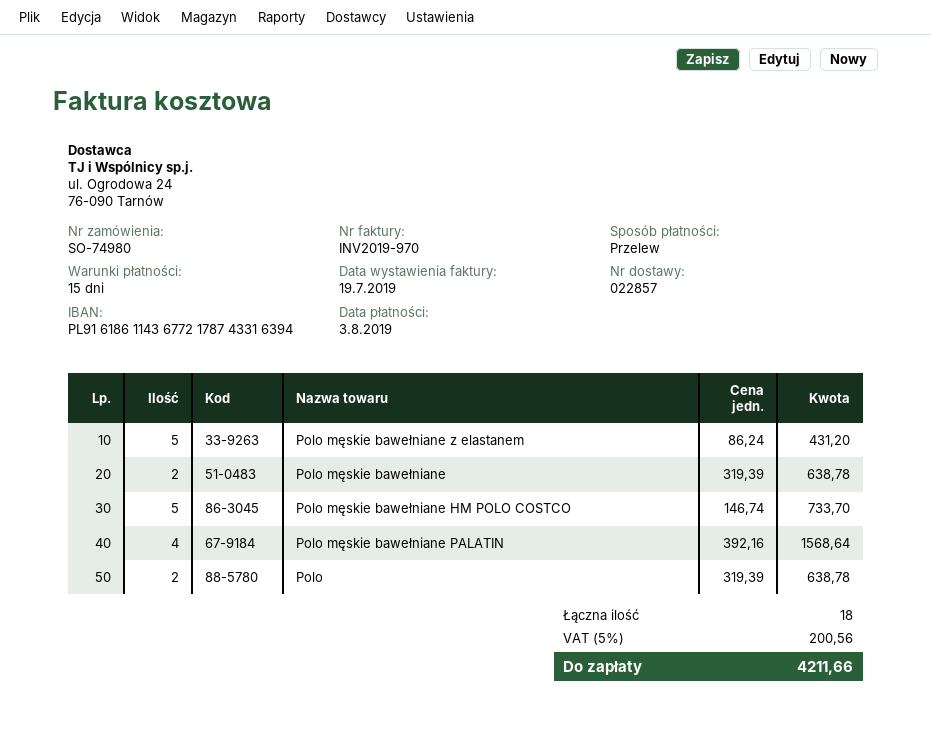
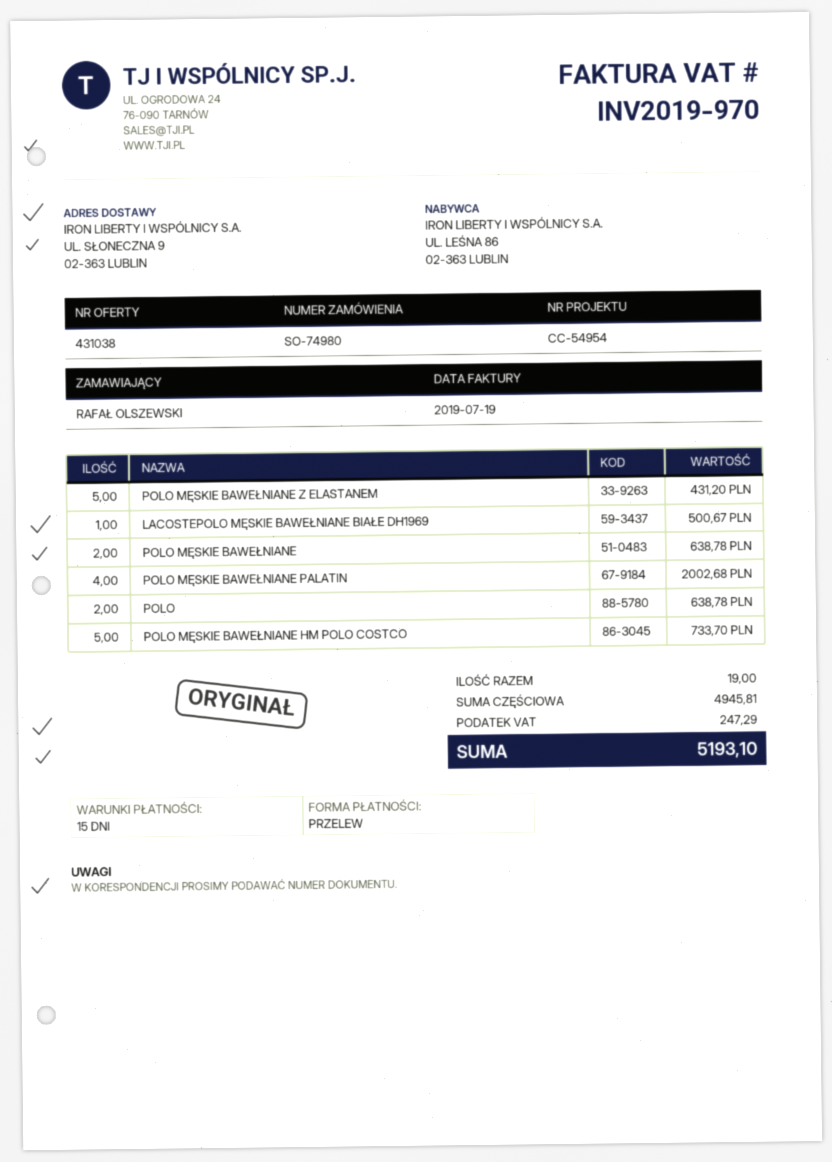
Polo męskie bawełniane PALATIN: 4 for 1568.64 -> 4 for 2002.68
LACOSTEPOLO MĘSKIE BAWEŁNIANE BIAŁE DH1969: none -> 1 for 500.67
total quantity: 18 -> 19
tax: 200.56 -> 247.29
total: 4211.66 -> 5193.10

